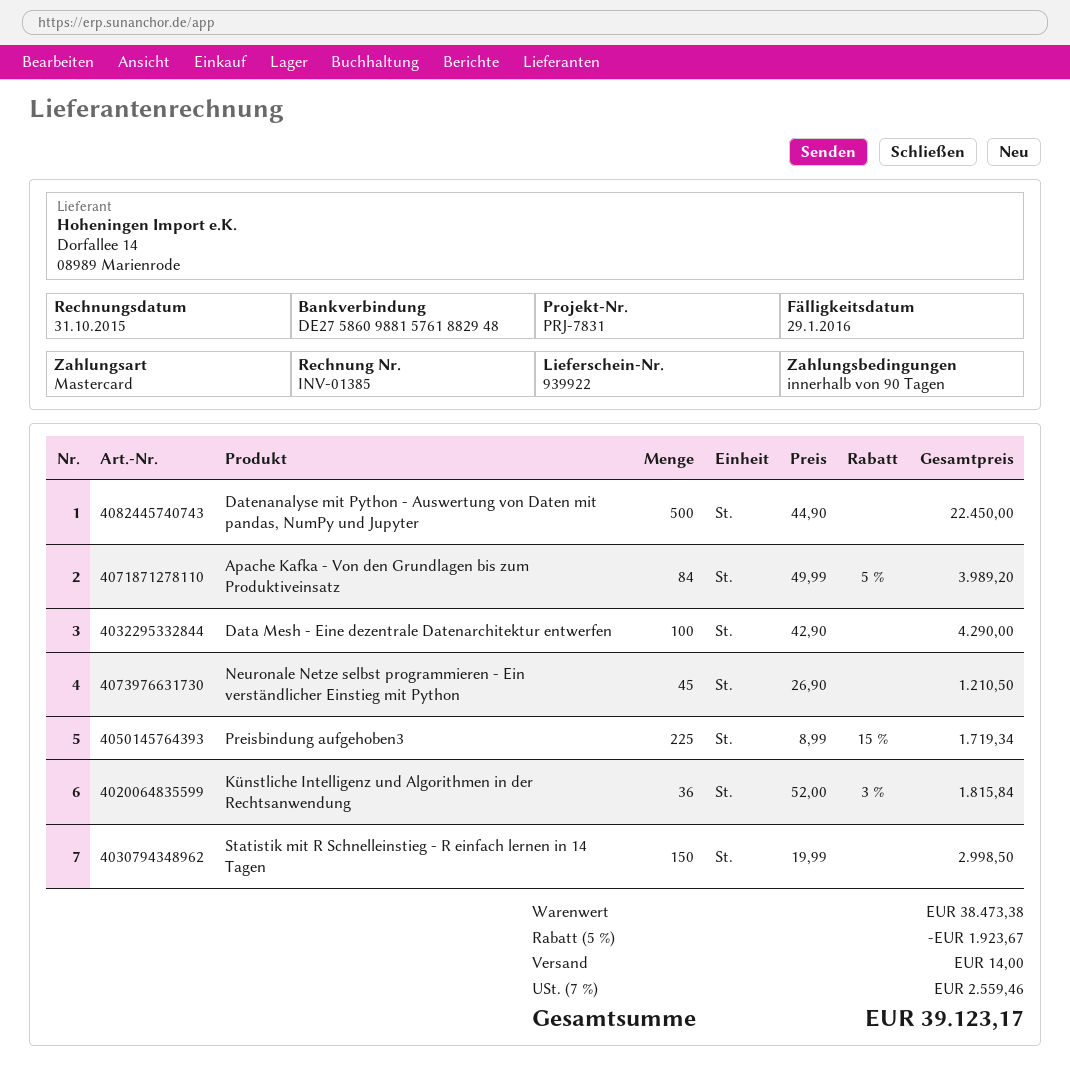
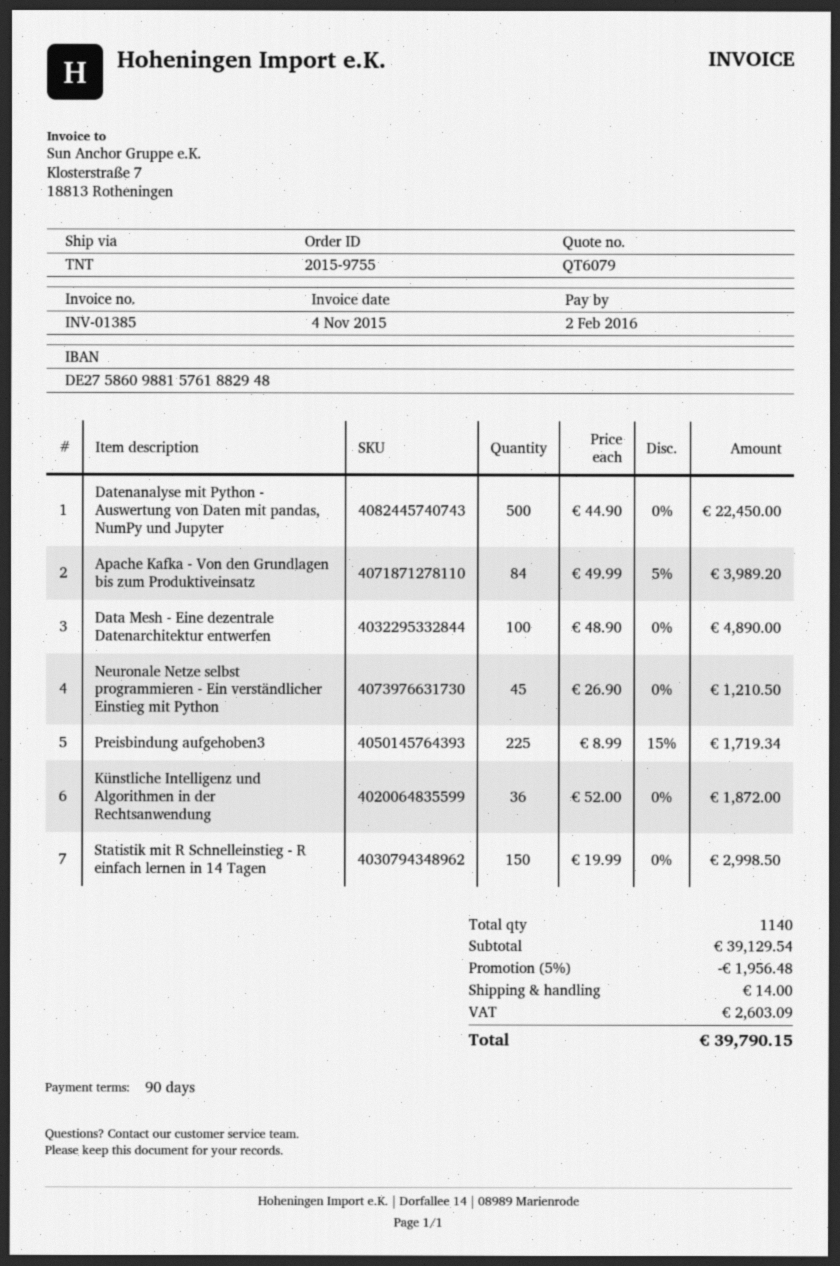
invoice date: 2015-10-31 -> 2015-11-04
due date: 2016-01-29 -> 2016-02-02
Data Mesh - Eine dezentrale Datenarchitektur entwerfen: 100 x 42.90 = 4290.00 -> 100 x 48.90 = 4890.00
Künstliche Intelligenz und Algorithmen in der Rechtsanwendung: 36 x 52.00 - 3% = 1815.84 -> 36 x 52.00 = 1872.00
subtotal: 38473.38 -> 39129.54
discount: 5% = 1923.67 -> 5% = 1956.48
tax: 2559.46 -> 2603.09
total: 39123.17 -> 39790.15

